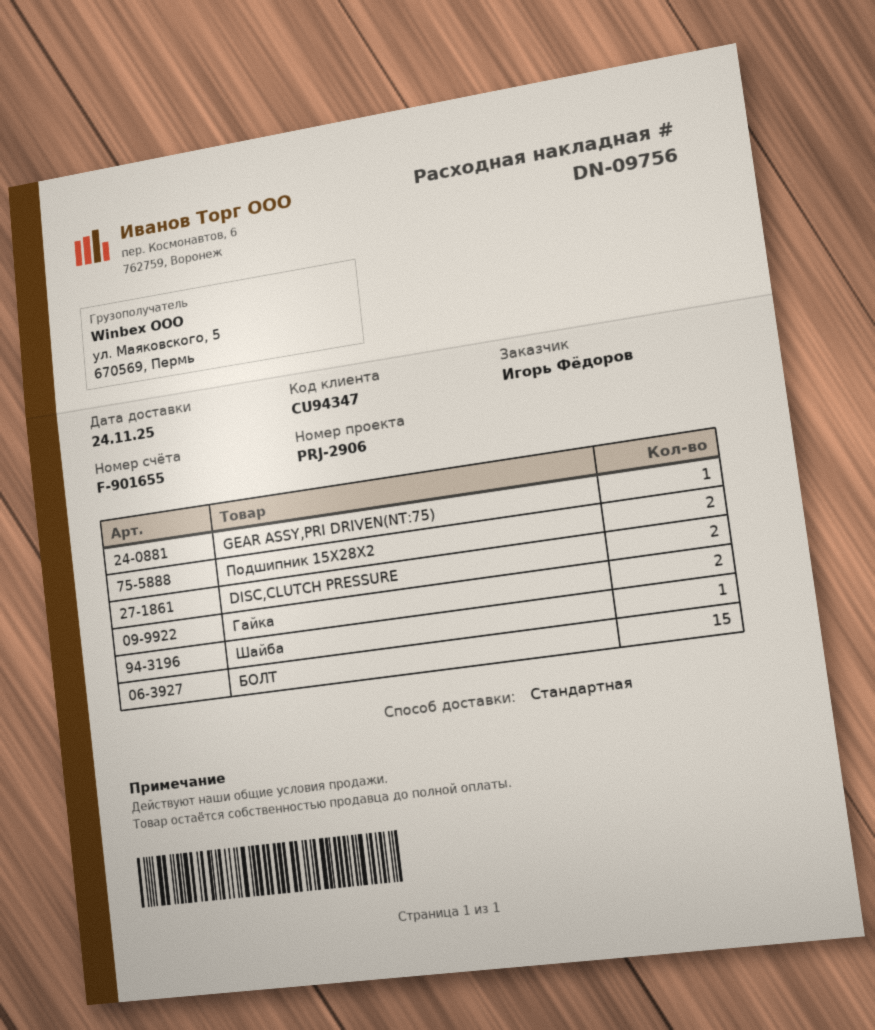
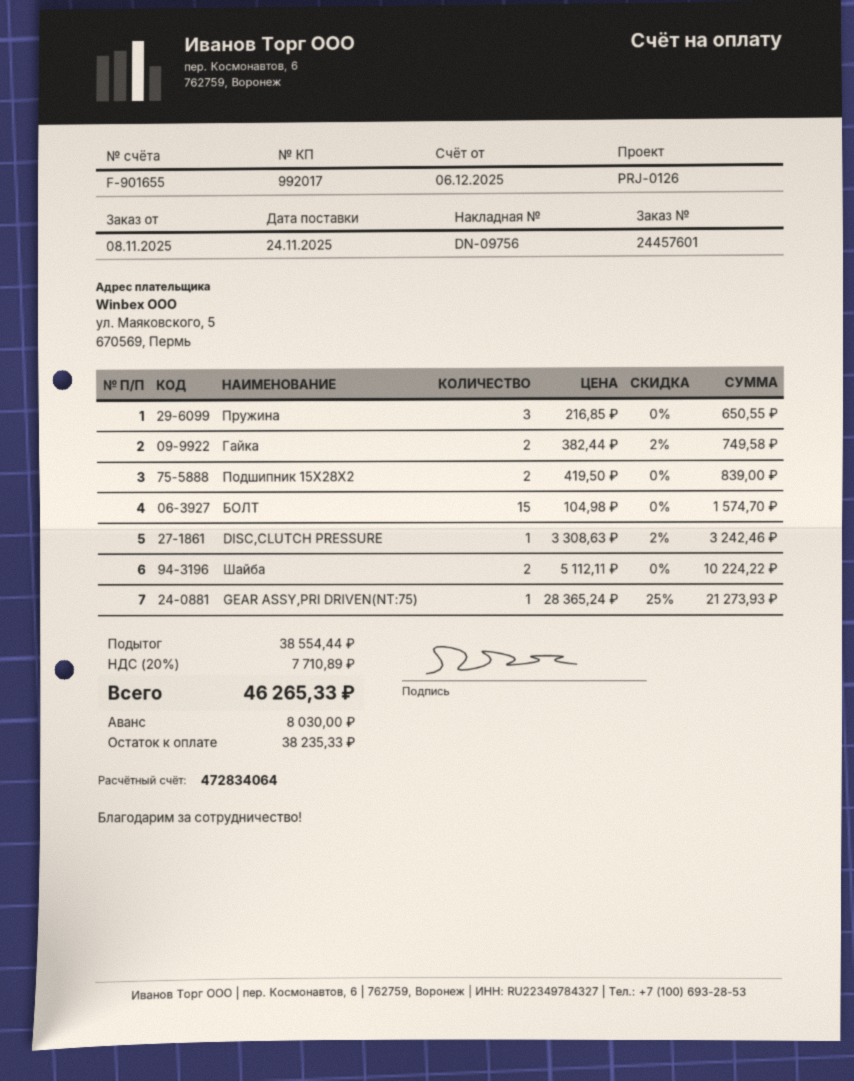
reference: PRJ-2906 -> PRJ-0126
DISC,CLUTCH PRESSURE: 2 -> 1
Шайба: 1 -> 2
Пружина: none -> 3

